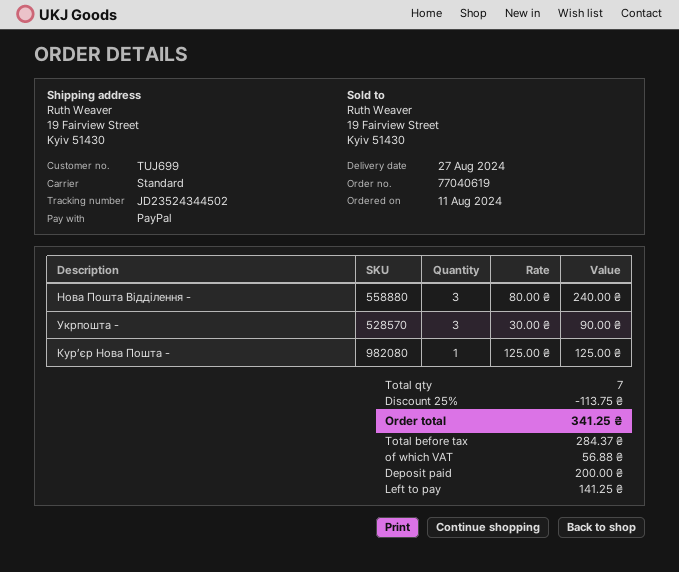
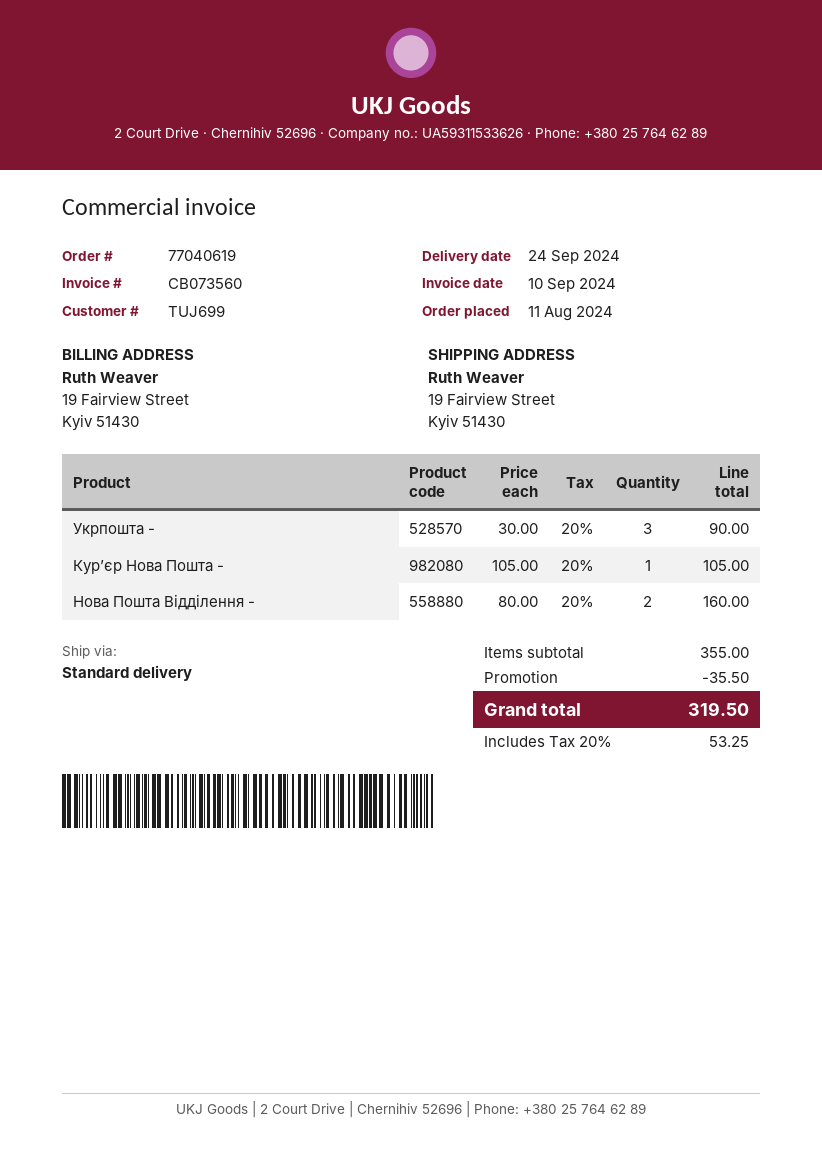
delivery date: 2024-08-27 -> 2024-09-24
Нова Пошта Відділення -: 3 x 80.00 = 240.00 -> 2 x 80.00 = 160.00
Кур’єр Нова Пошта -: 1 x 125.00 = 125.00 -> 1 x 105.00 = 105.00
discount: 113.75 -> 35.50
tax: 56.88 -> 53.25
total: 341.25 -> 319.50

